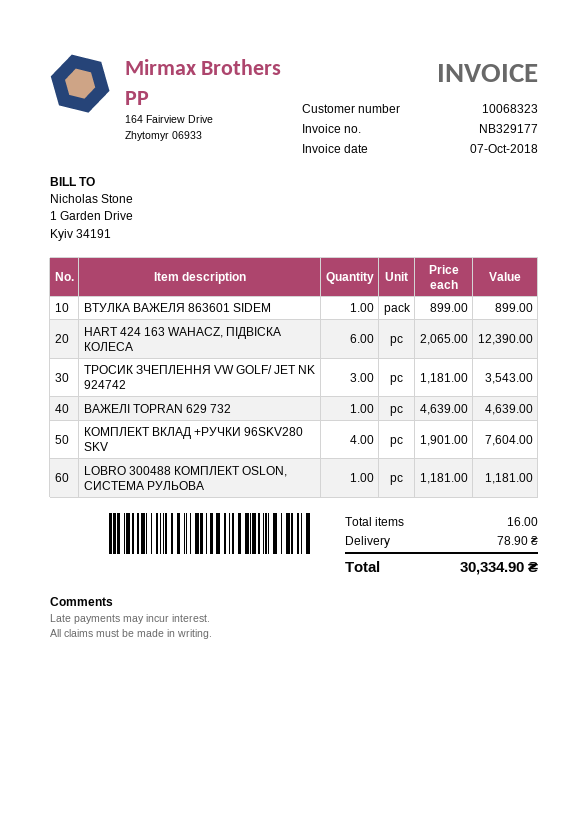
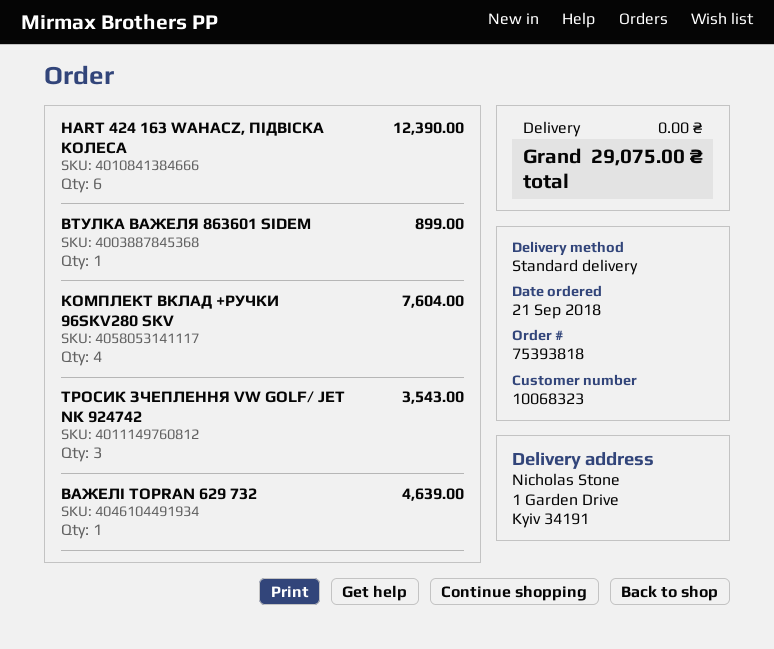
LOBRO 300488 КОМПЛЕКТ OSLON, СИСТЕМА РУЛЬОВА: 1 for 1181.00 -> none
shipping: 78.90 -> 0.00
total: 30334.90 -> 29075.00

